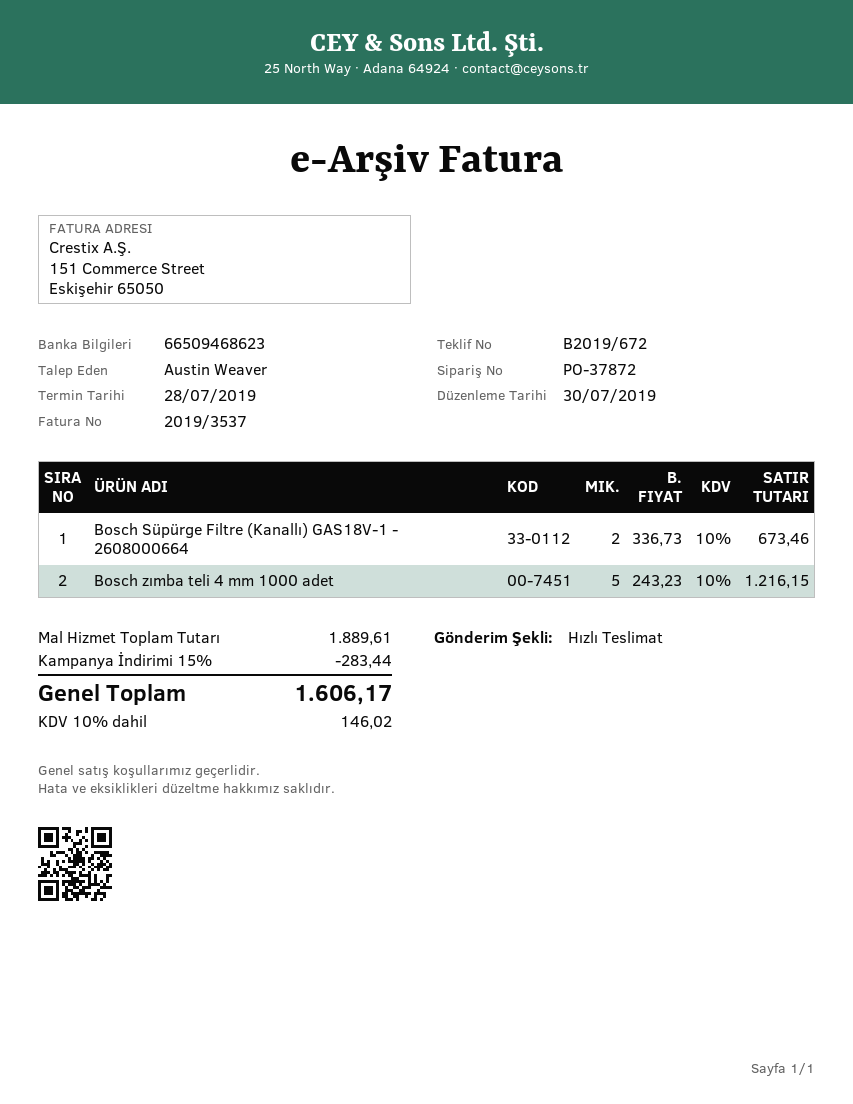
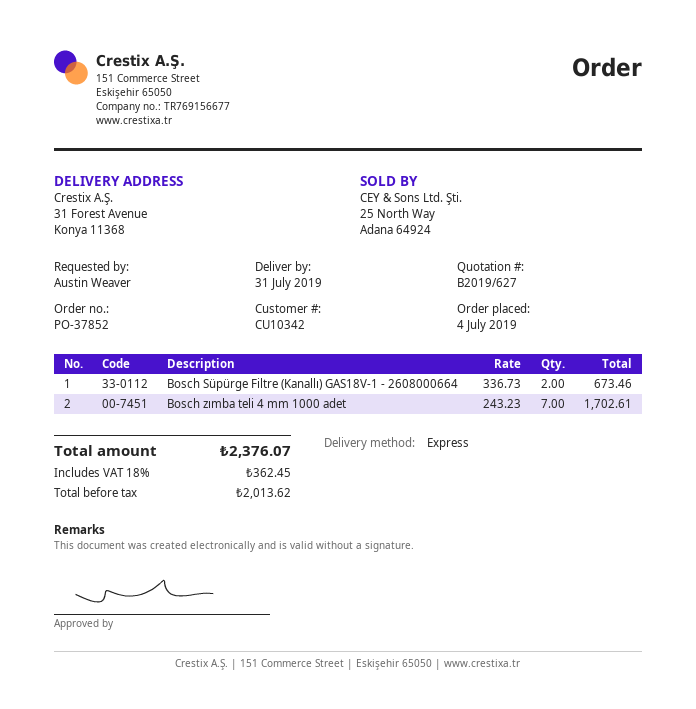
quote number: B2019/672 -> B2019/627
order number: PO-37872 -> PO-37852
delivery date: 2019-07-28 -> 2019-07-31
Bosch zımba teli 4 mm 1000 adet: 5 x 243.23 = 1216.15 -> 7 x 243.23 = 1702.61
discount: 15% = 283.44 -> none
tax: 10% = 146.02 -> 18% = 362.45
total: 1606.17 -> 2376.07

